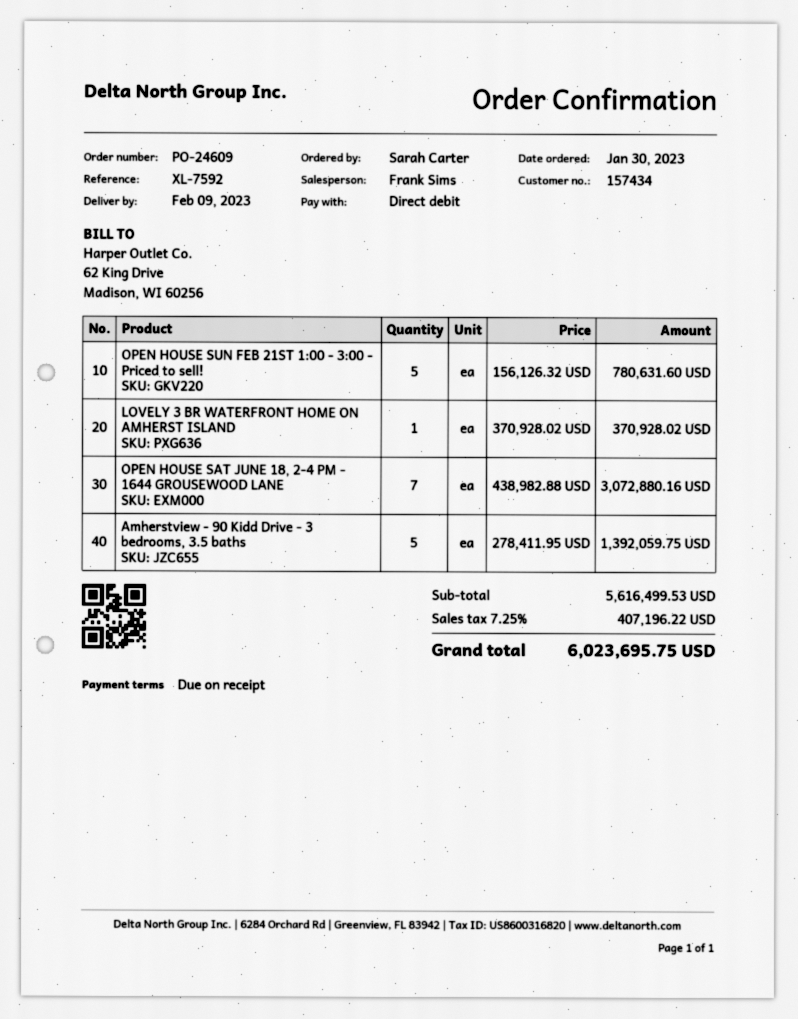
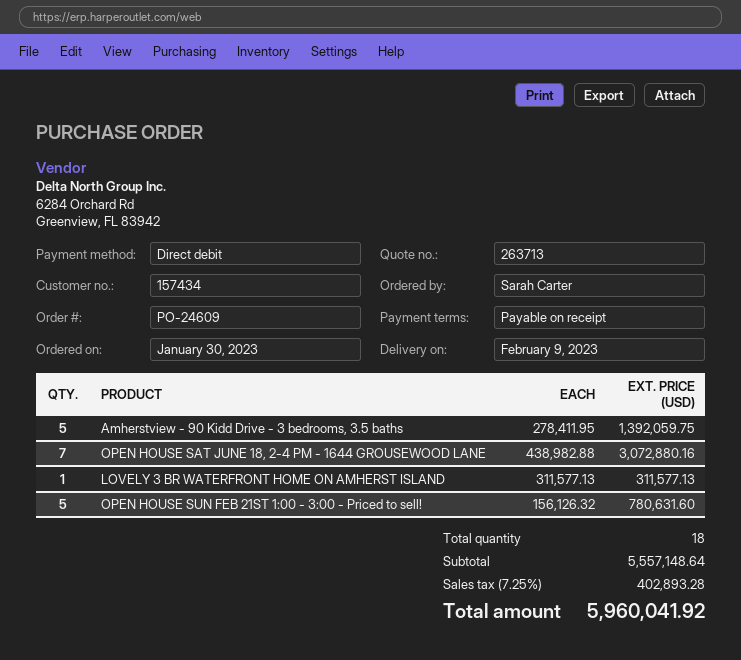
LOVELY 3 BR WATERFRONT HOME ON AMHERST ISLAND: 1 x 370928.02 = 370928.02 -> 1 x 311577.13 = 311577.13
subtotal: 5616499.53 -> 5557148.64
tax: 7.25% = 407196.22 -> 7.25% = 402893.28
total: 6023695.75 -> 5960041.92

